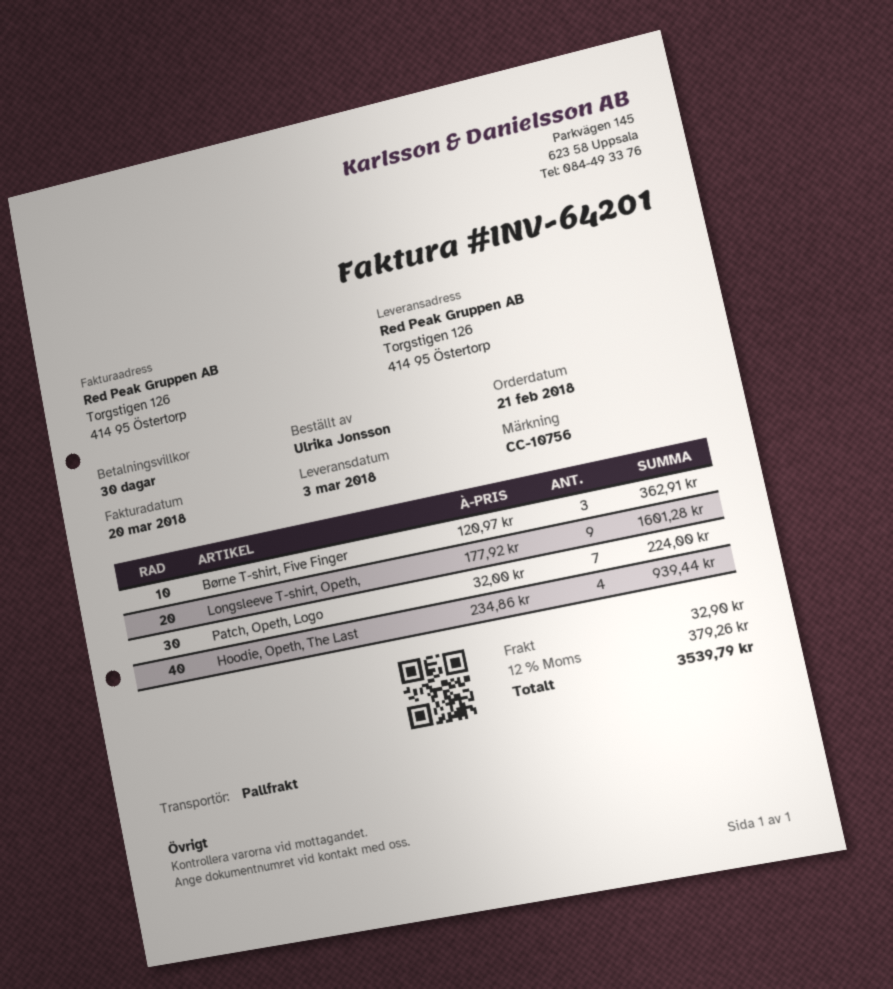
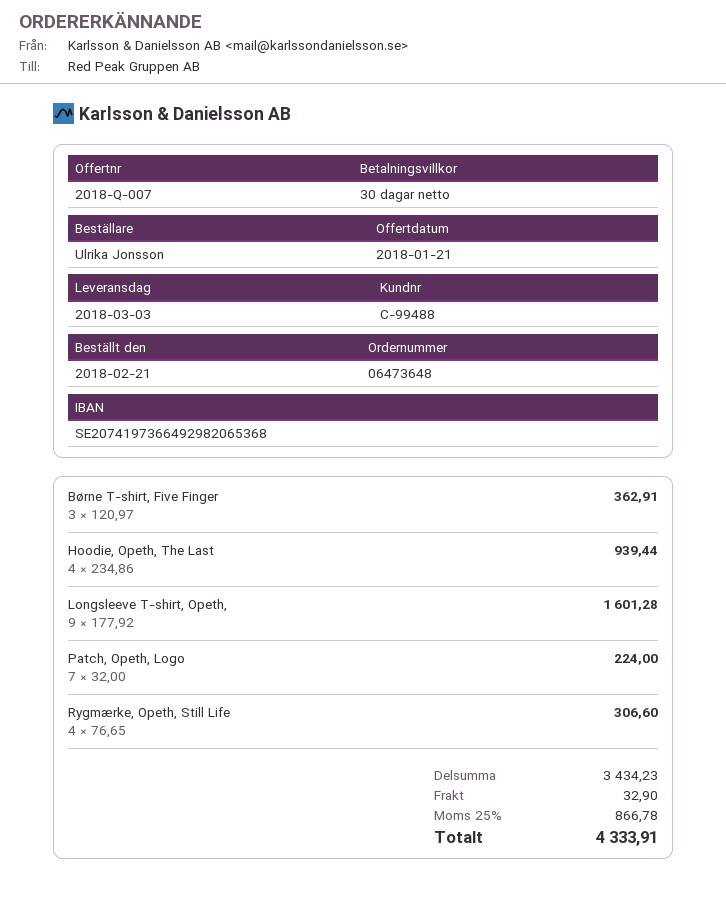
Rygmærke, Opeth, Still Life: none -> 4 x 76.65 = 306.60
tax: 12% = 379.26 -> 25% = 866.78
total: 3539.79 -> 4333.91

